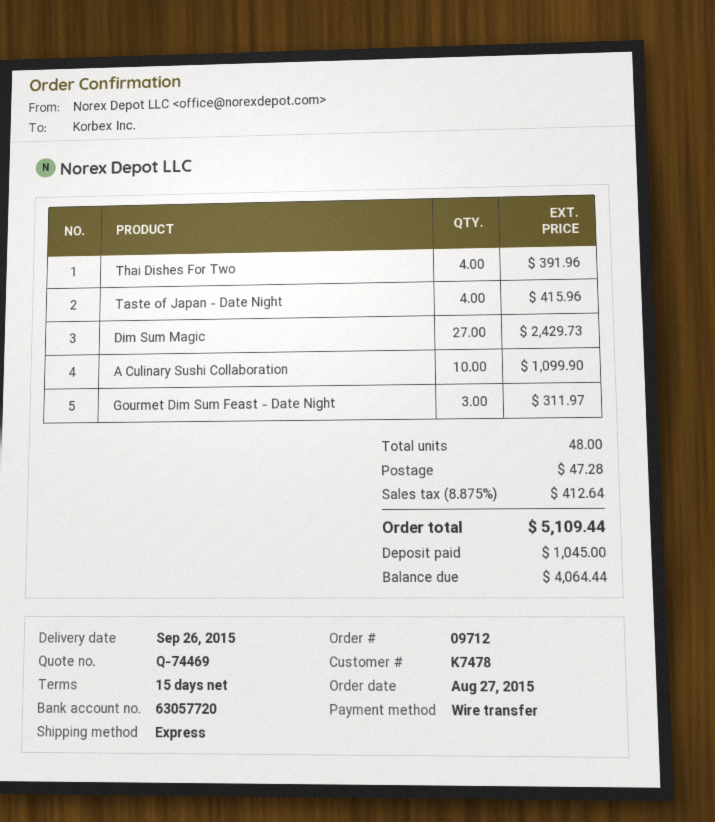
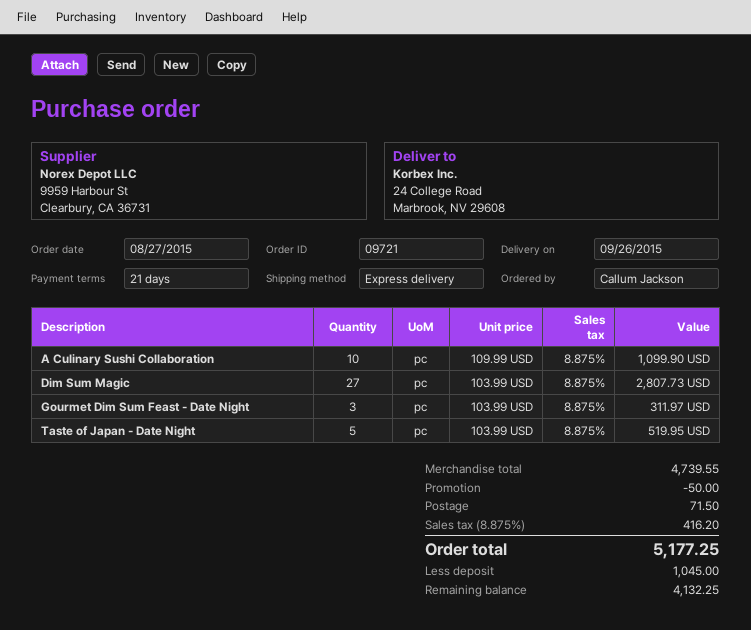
order number: 09712 -> 09721
payment terms: 15 days -> 21 days
Thai Dishes For Two: 4 for 391.96 -> none
Taste of Japan - Date Night: 4 for 415.96 -> 5 for 519.95
Dim Sum Magic: 27 for 2429.73 -> 27 for 2807.73
discount: none -> 50.00
shipping: 47.28 -> 71.50
tax: 8.875% = 412.64 -> 8.875% = 416.20
total: 5109.44 -> 5177.25
balance: 4064.44 -> 4132.25

